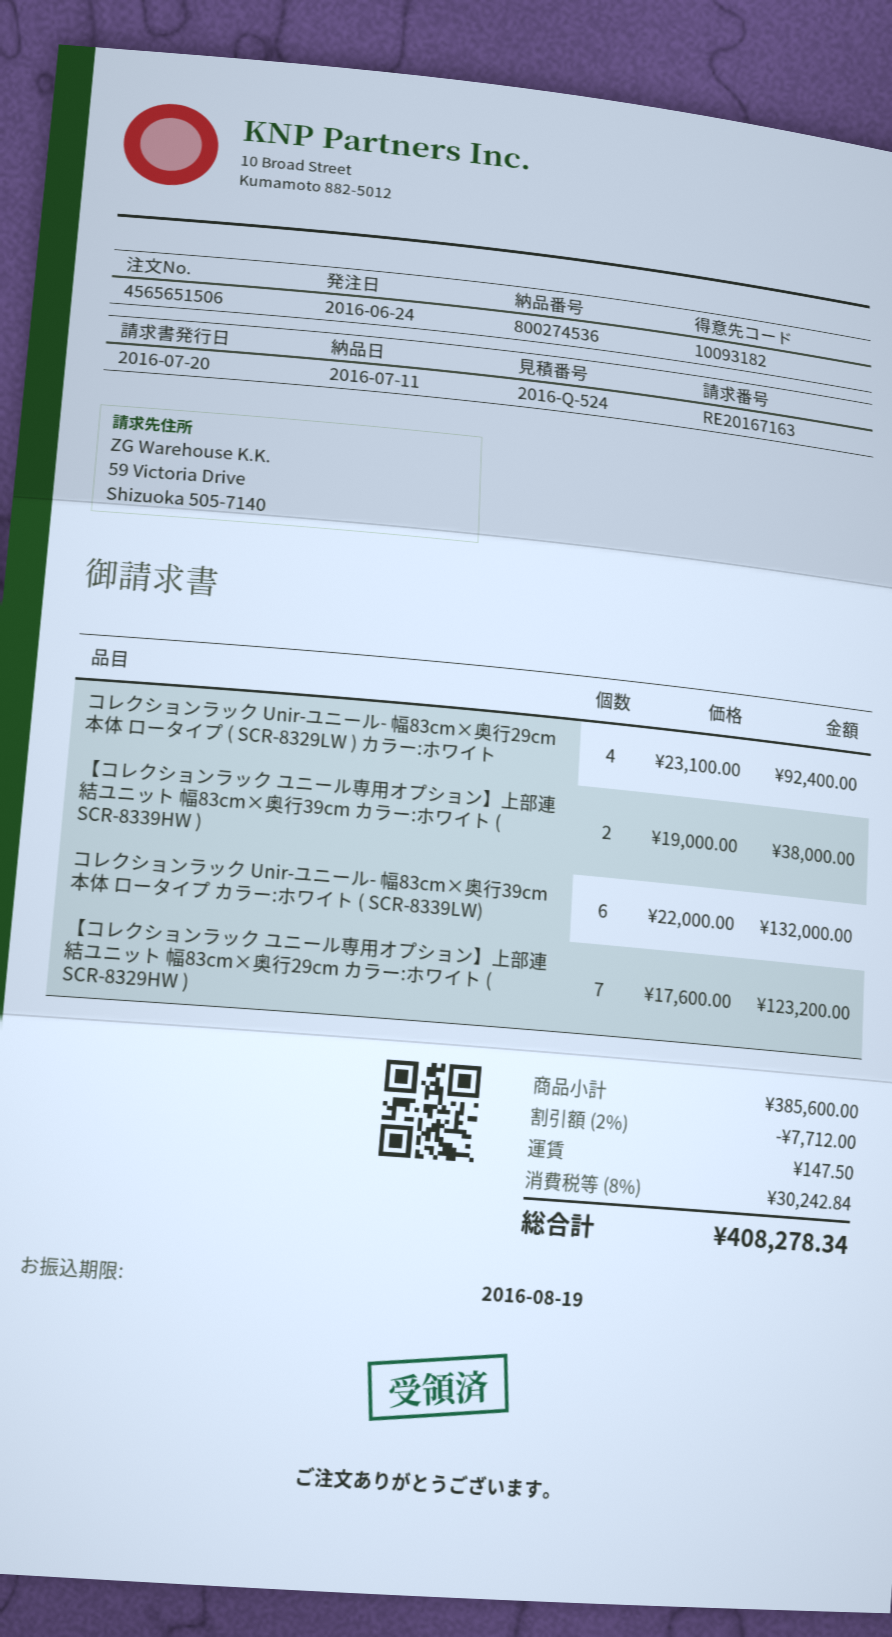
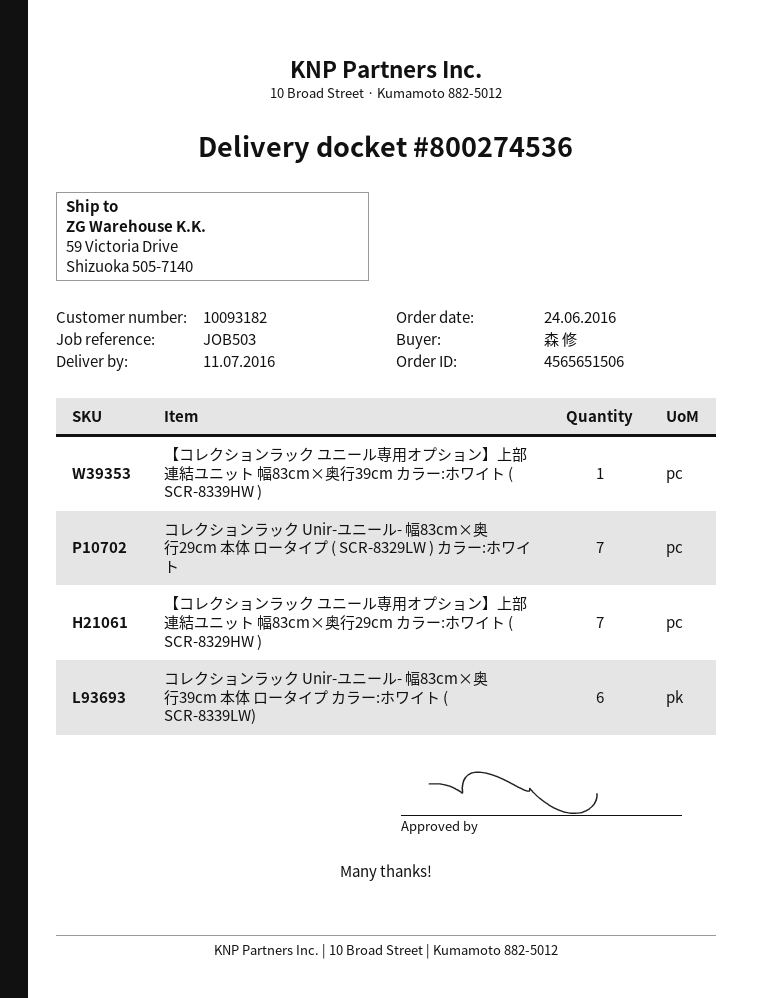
コレクションラック Unir-ユニール- 幅83cm×奥行29cm 本体 ロータイプ ( SCR-8329LW ) カラー:ホワイト: 4 -> 7
【コレクションラック ユニール専用オプション】上部連結ユニット 幅83cm×奥行39cm カラー:ホワイト ( SCR-8339HW ): 2 -> 1

